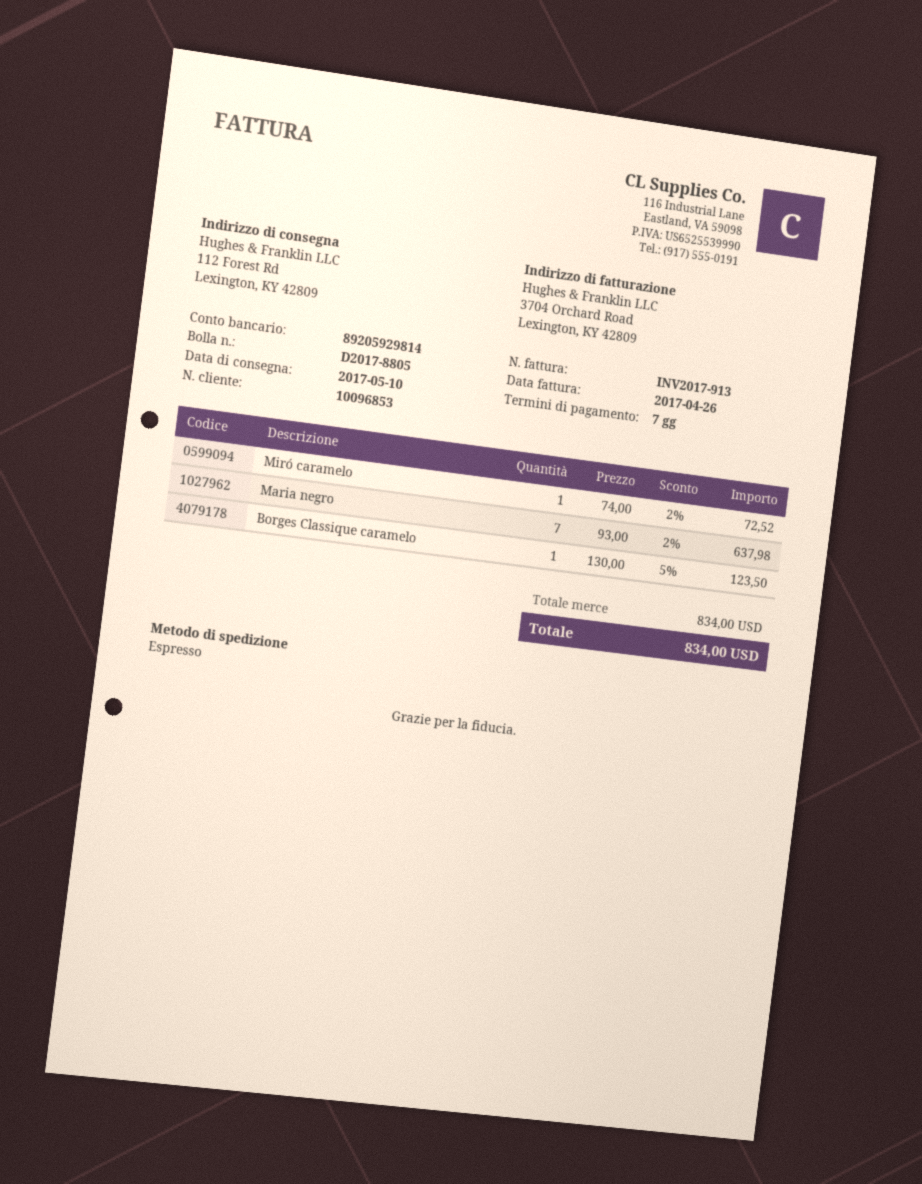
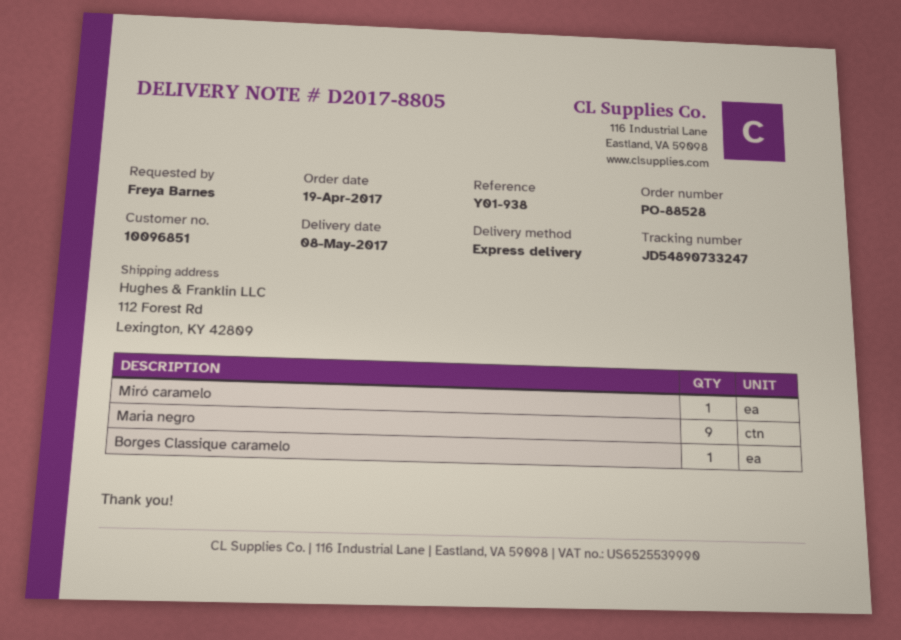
delivery date: 2017-05-10 -> 2017-05-08
customer number: 10096853 -> 10096851
Maria negro: 7 -> 9

